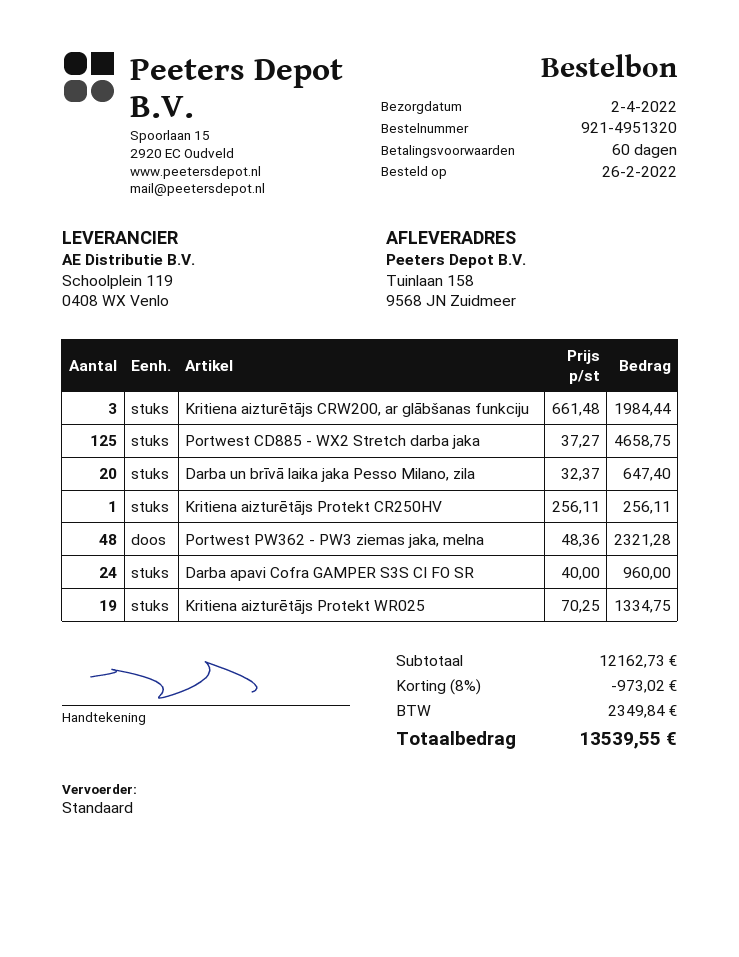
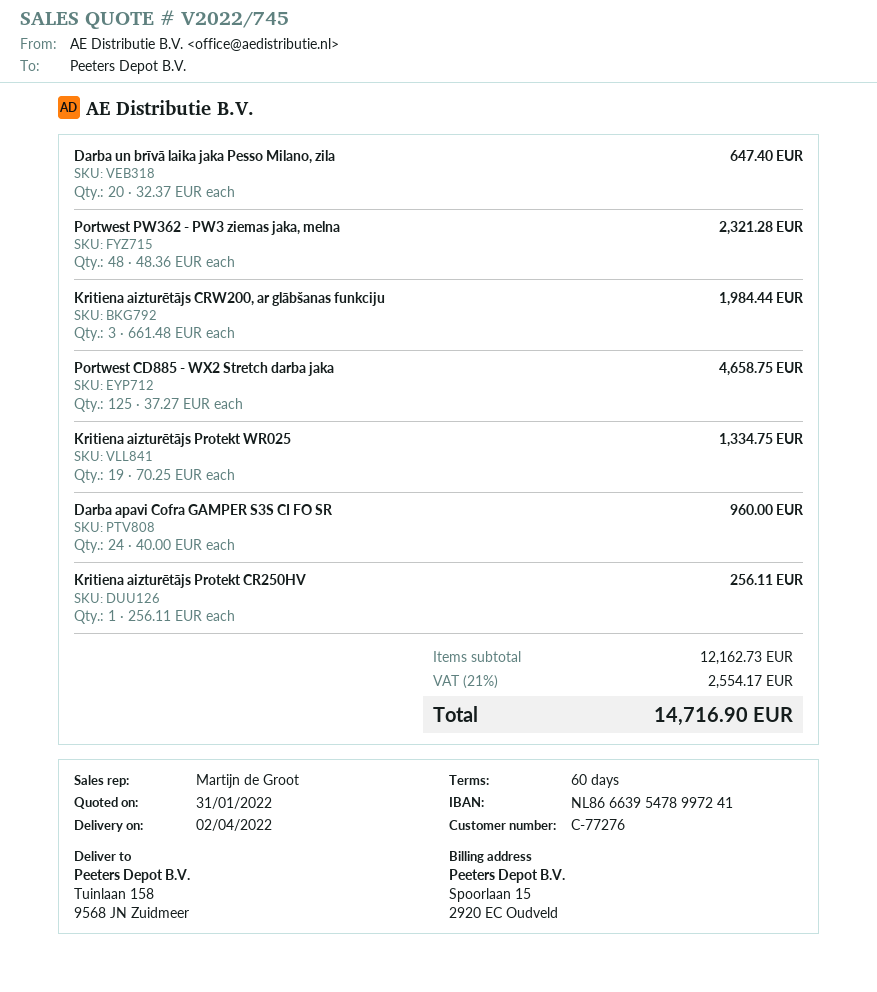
discount: 8% = 973.02 -> none
tax: 2349.84 -> 2554.17
total: 13539.55 -> 14716.90

